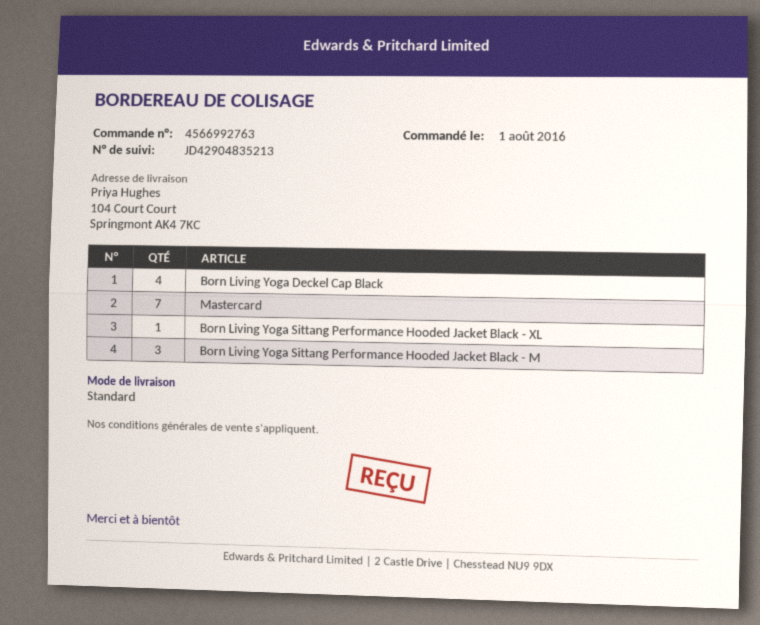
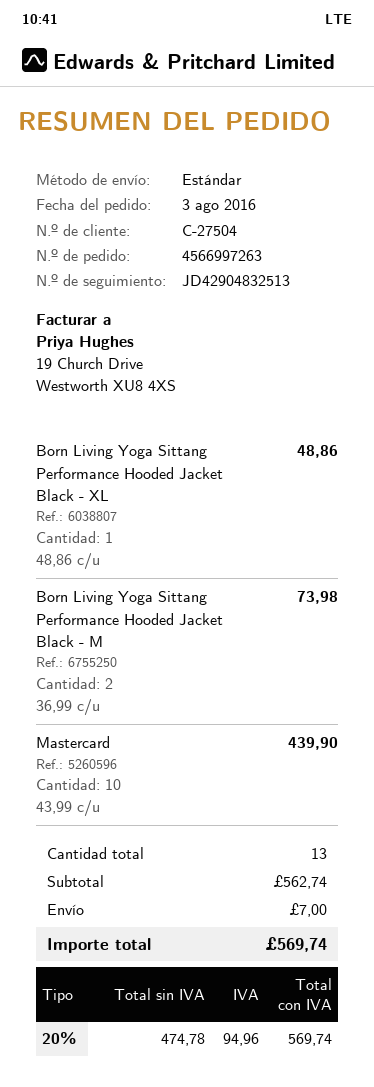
order number: 4566992763 -> 4566997263
order date: 2016-08-01 -> 2016-08-03
tracking number: JD42904835213 -> JD42904832513
Born Living Yoga Deckel Cap Black: 4 -> none
Mastercard: 7 -> 10
Born Living Yoga Sittang Performance Hooded Jacket Black - M: 3 -> 2

